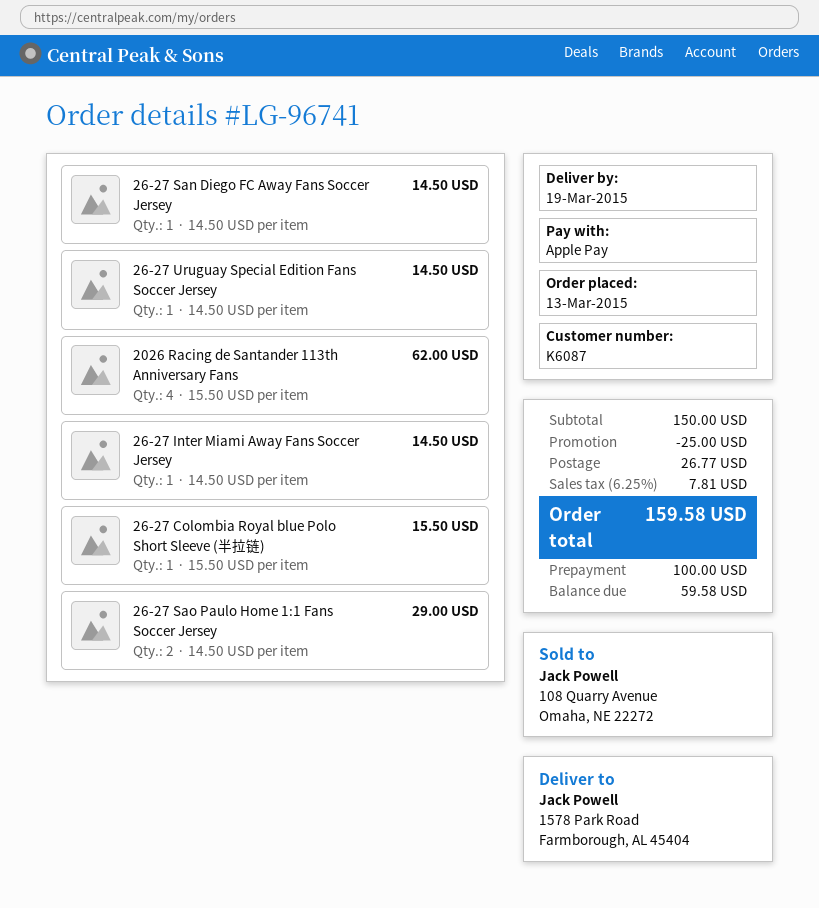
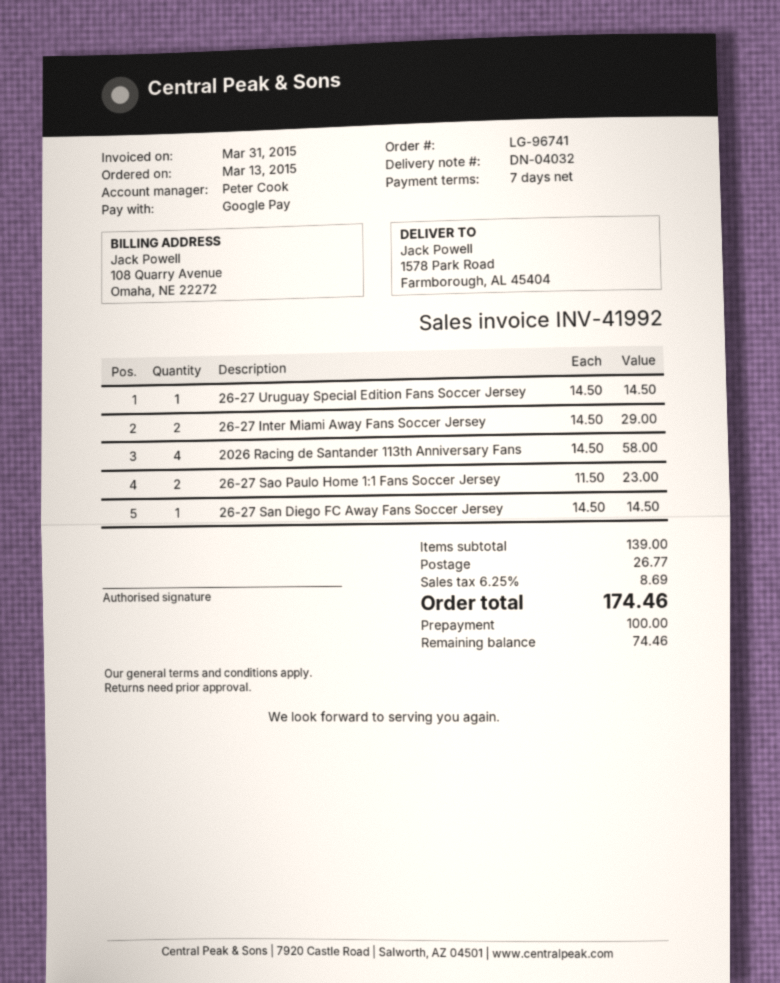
payment method: Apple Pay -> Google Pay
2026 Racing de Santander 113th Anniversary Fans: 4 x 15.50 = 62.00 -> 4 x 14.50 = 58.00
26-27 Inter Miami Away Fans Soccer Jersey: 1 x 14.50 = 14.50 -> 2 x 14.50 = 29.00
26-27 Colombia Royal blue Polo Short Sleeve (半拉链): 1 x 15.50 = 15.50 -> none
26-27 Sao Paulo Home 1:1 Fans Soccer Jersey: 2 x 14.50 = 29.00 -> 2 x 11.50 = 23.00
subtotal: 150.00 -> 139.00
discount: 25.00 -> none
tax: 6.25% = 7.81 -> 6.25% = 8.69
total: 159.58 -> 174.46
balance: 59.58 -> 74.46

